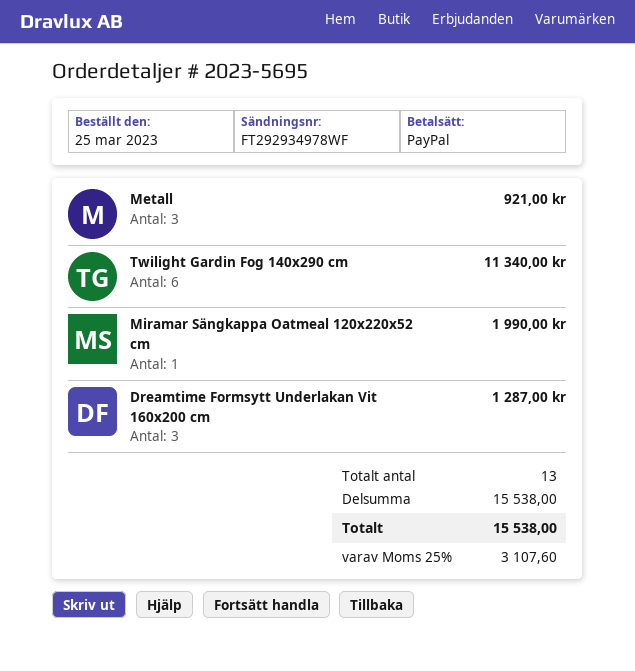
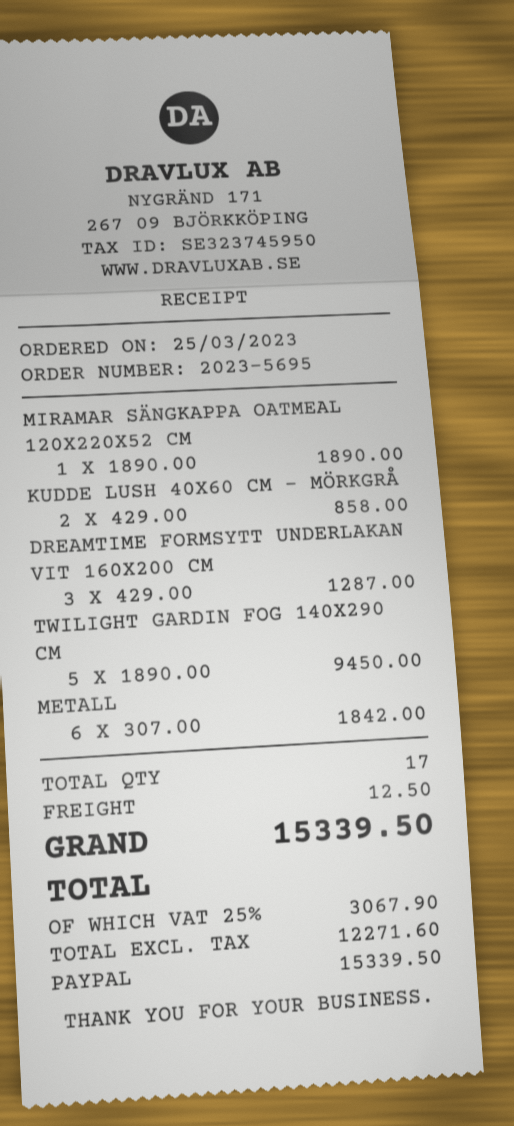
Metall: 3 for 921.00 -> 6 for 1842.00
Twilight Gardin Fog 140x290 cm: 6 for 11340.00 -> 5 for 9450.00
Miramar Sängkappa Oatmeal 120x220x52 cm: 1 for 1990.00 -> 1 for 1890.00
KUDDE LUSH 40X60 CM - MÖRKGRÅ: none -> 2 for 858.00
total quantity: 13 -> 17
shipping: none -> 12.50
tax: 25% = 3107.60 -> 25% = 3067.90
total: 15538.00 -> 15339.50

